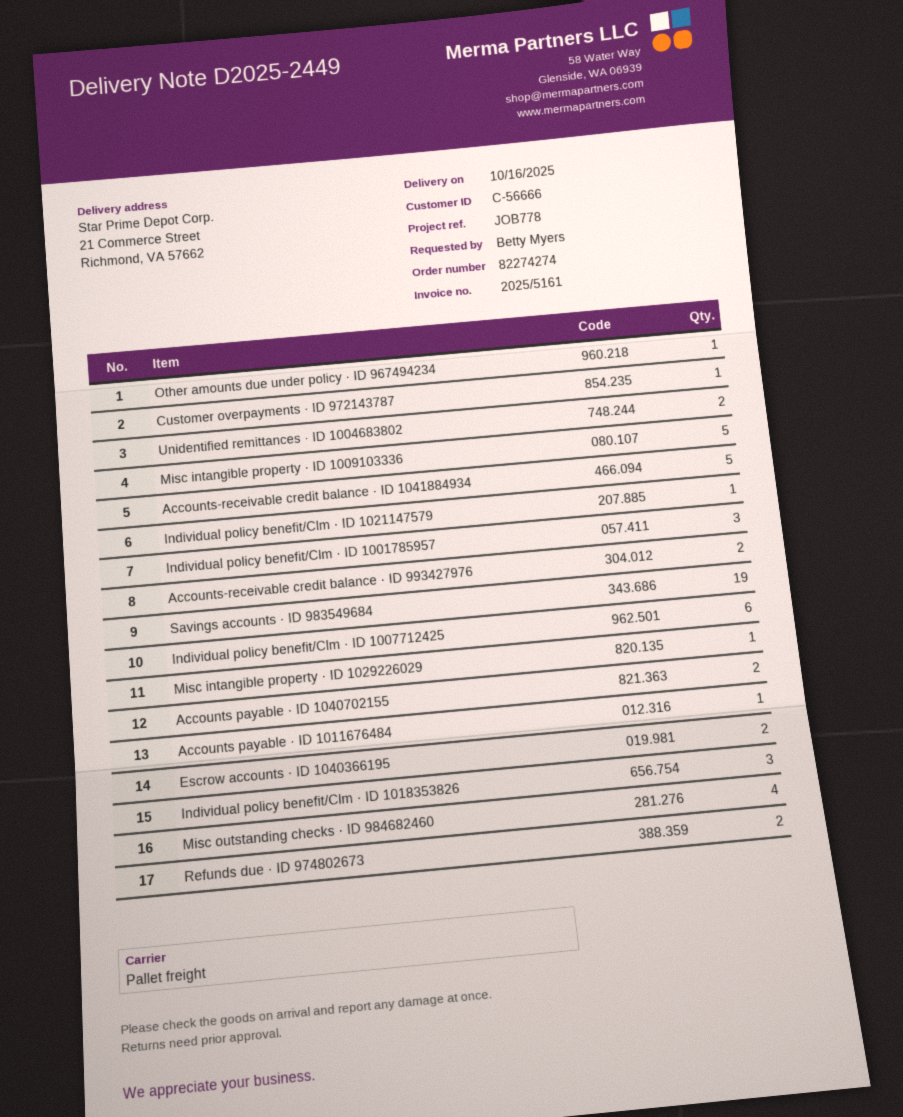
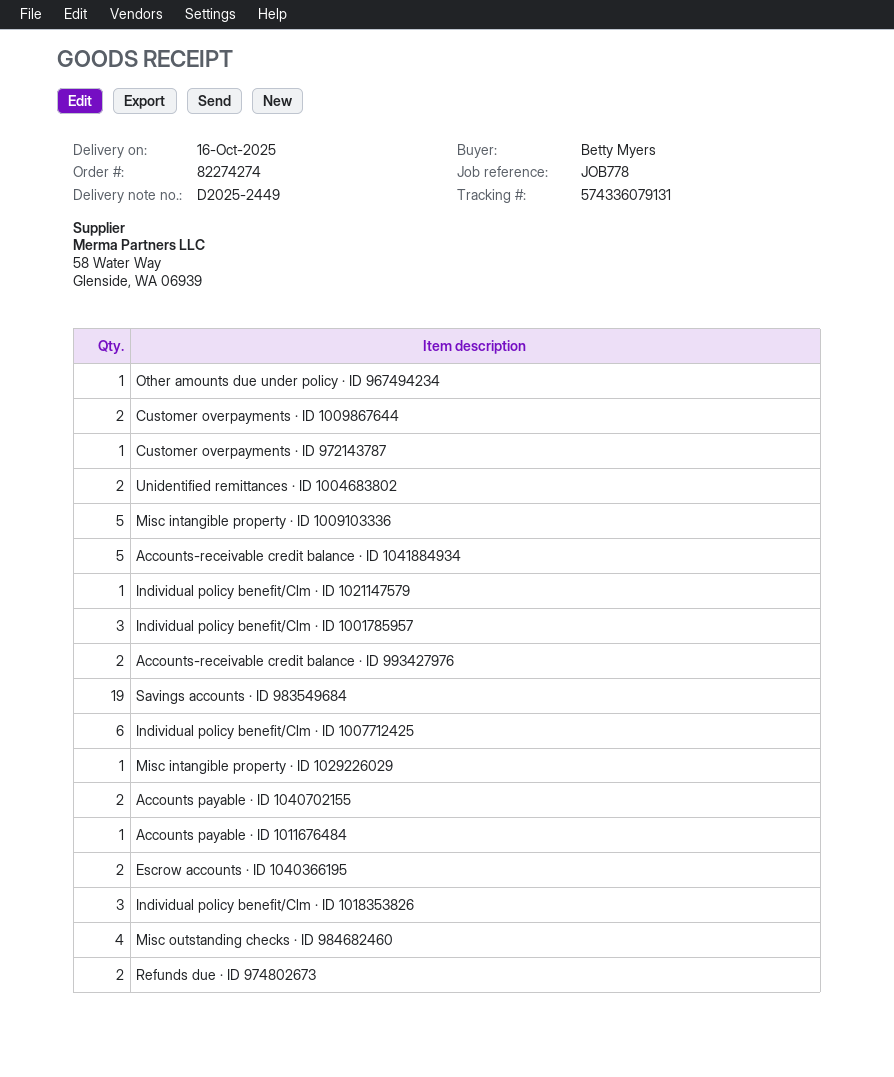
Customer overpayments · ID 1009867644: none -> 2

